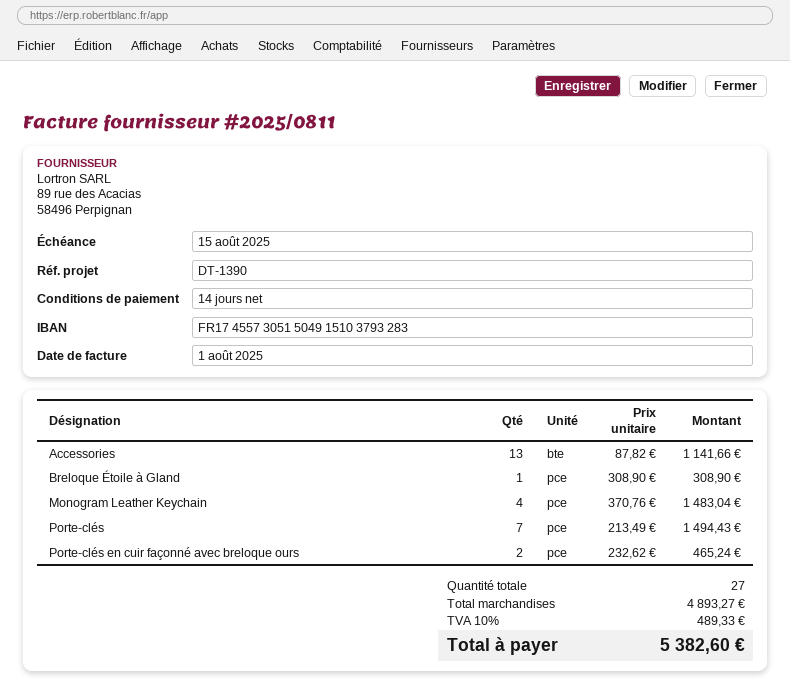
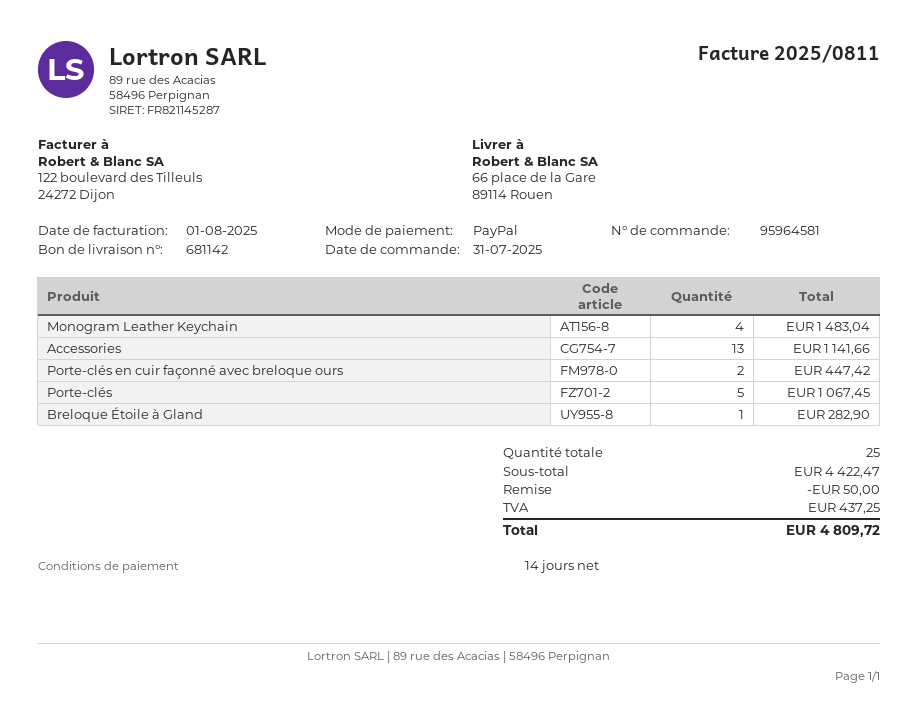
Breloque Étoile à Gland: 1 for 308.90 -> 1 for 282.90
Porte-clés: 7 for 1494.43 -> 5 for 1067.45
Porte-clés en cuir façonné avec breloque ours: 2 for 465.24 -> 2 for 447.42
total quantity: 27 -> 25
subtotal: 4893.27 -> 4422.47
discount: none -> 50.00
tax: 489.33 -> 437.25
total: 5382.60 -> 4809.72

